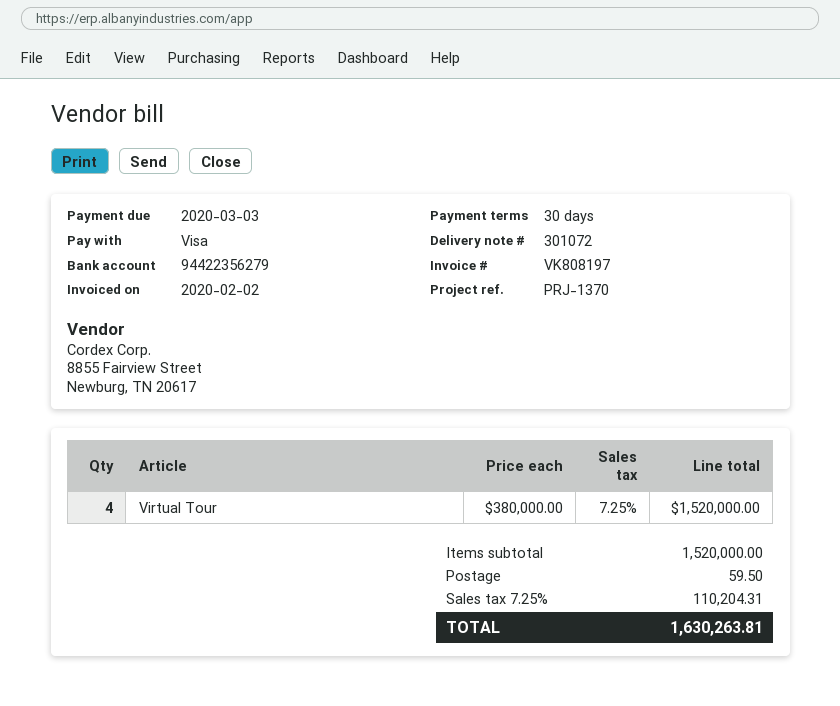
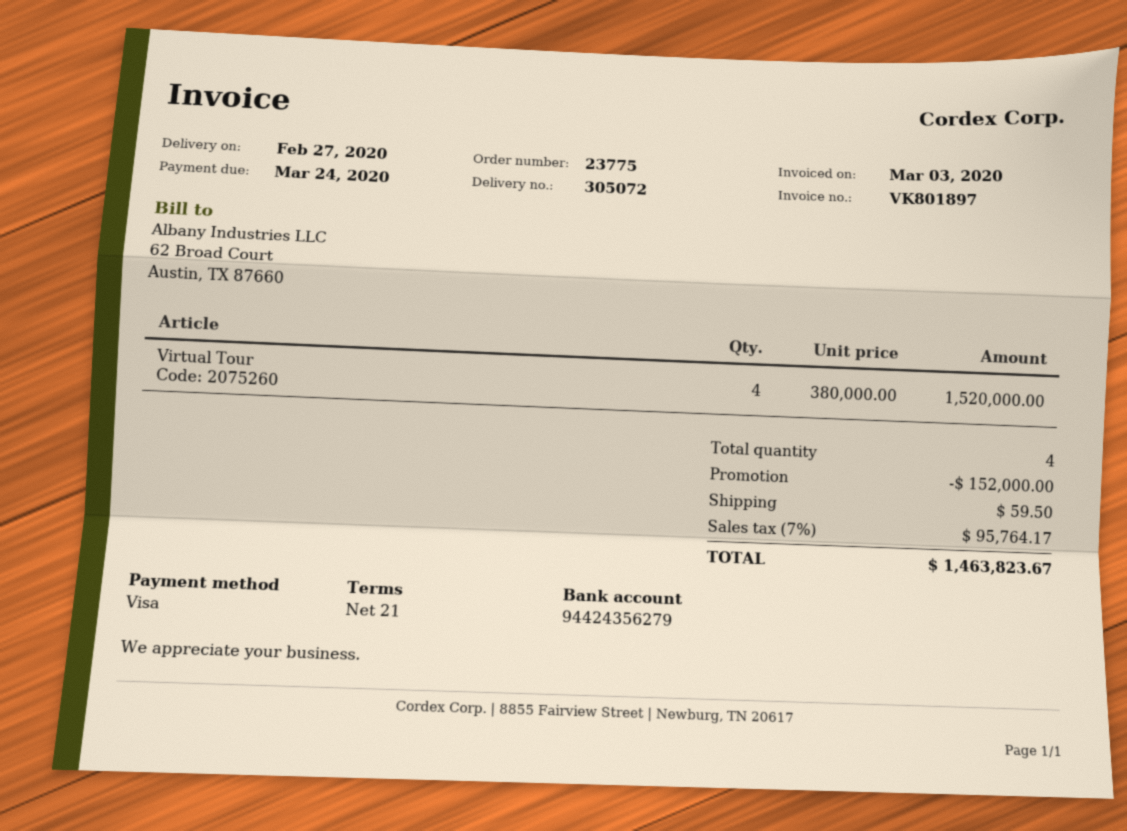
delivery note number: 301072 -> 305072
invoice number: VK808197 -> VK801897
invoice date: 2020-02-02 -> 2020-03-03
payment terms: 30 days -> 21 days
due date: 2020-03-03 -> 2020-03-24
bank account: 94422356279 -> 94424356279
discount: none -> 152000.00
tax: 7.25% = 110204.31 -> 7% = 95764.17
total: 1630263.81 -> 1463823.67

